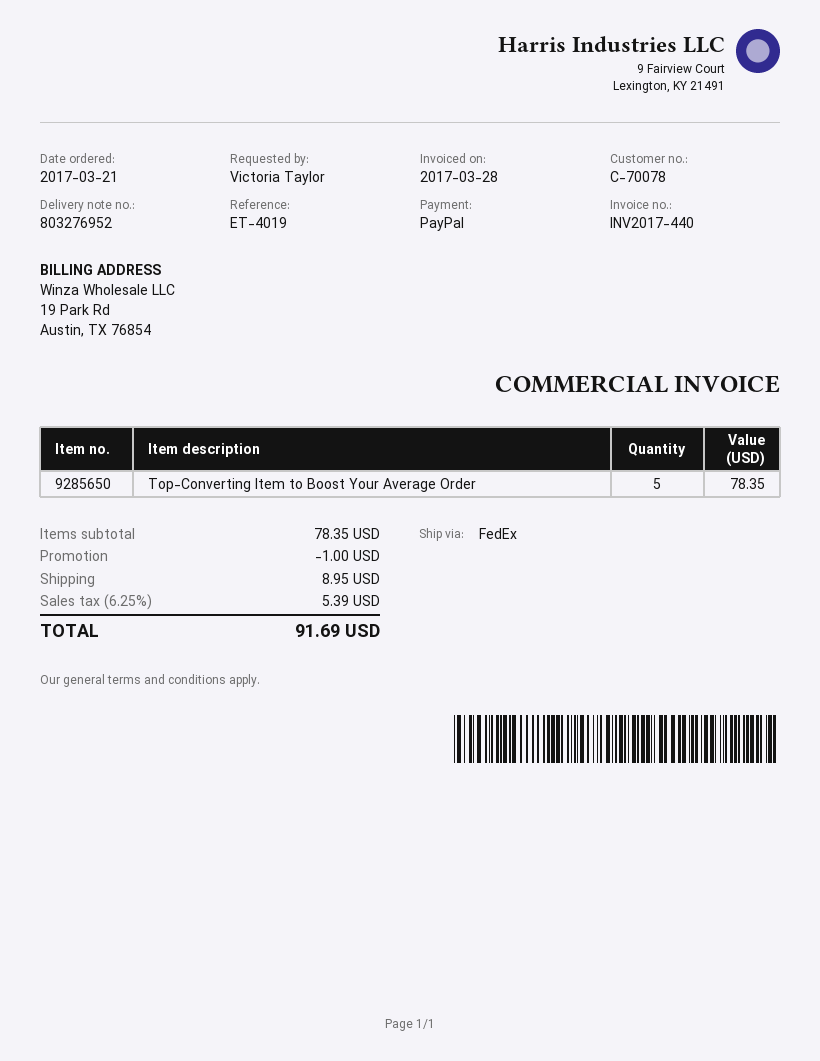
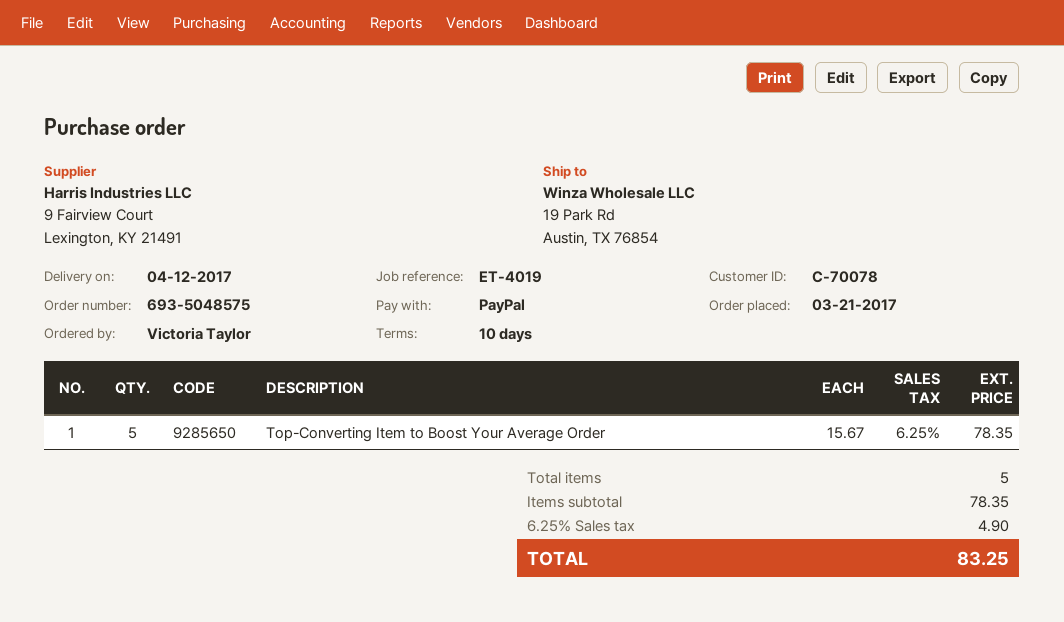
discount: 1.00 -> none
shipping: 8.95 -> none
tax: 6.25% = 5.39 -> 6.25% = 4.90
total: 91.69 -> 83.25

